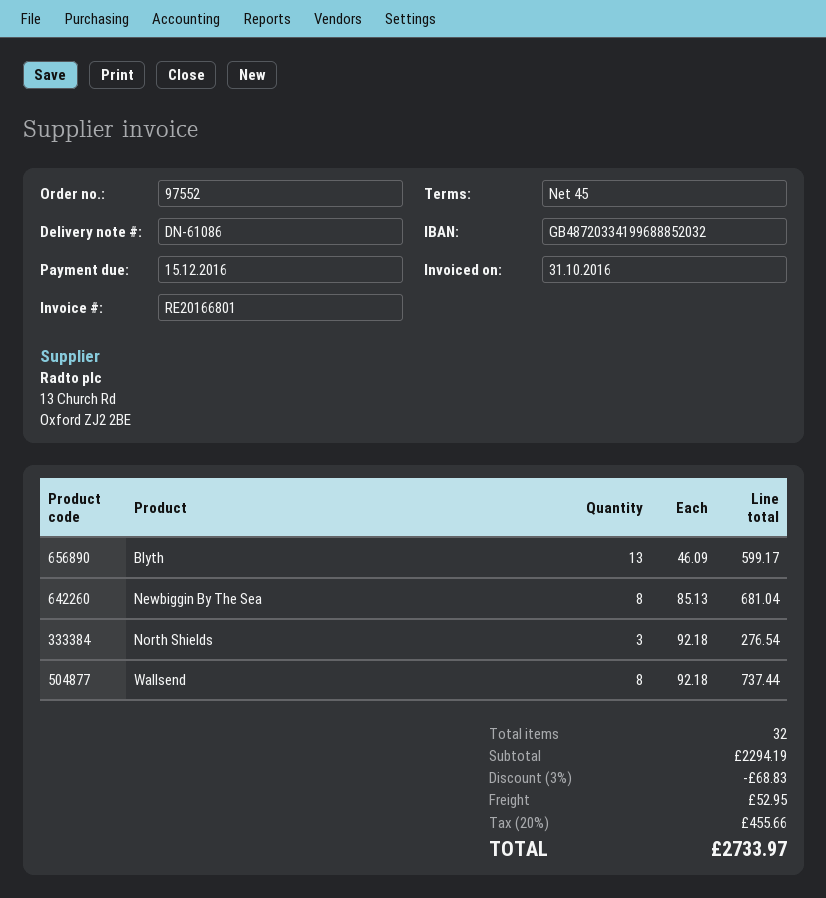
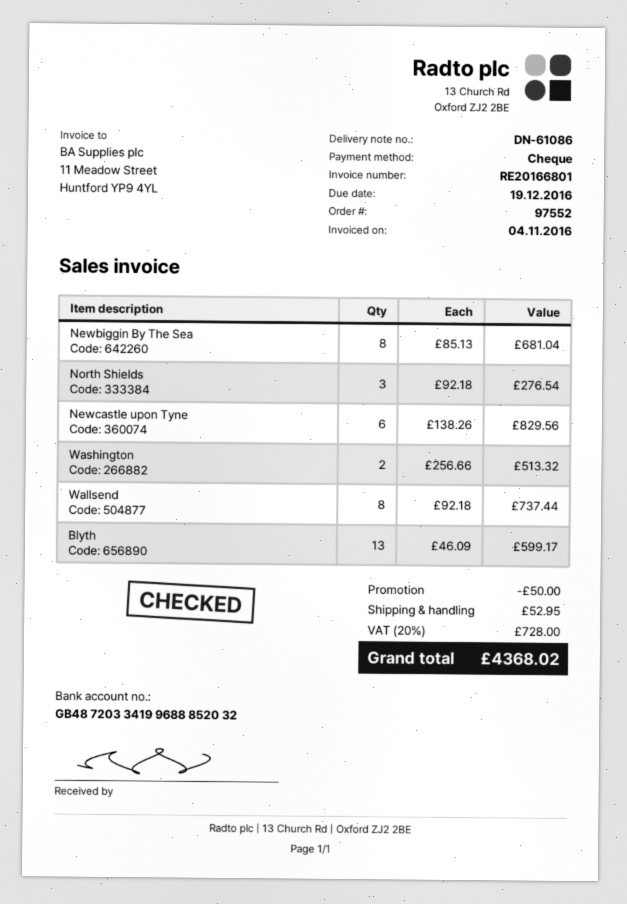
invoice date: 2016-10-31 -> 2016-11-04
due date: 2016-12-15 -> 2016-12-19
Newcastle upon Tyne: none -> 6 x 138.26 = 829.56
Washington: none -> 2 x 256.66 = 513.32
discount: 68.83 -> 50.00
tax: 20% = 455.66 -> 20% = 728.00
total: 2733.97 -> 4368.02

